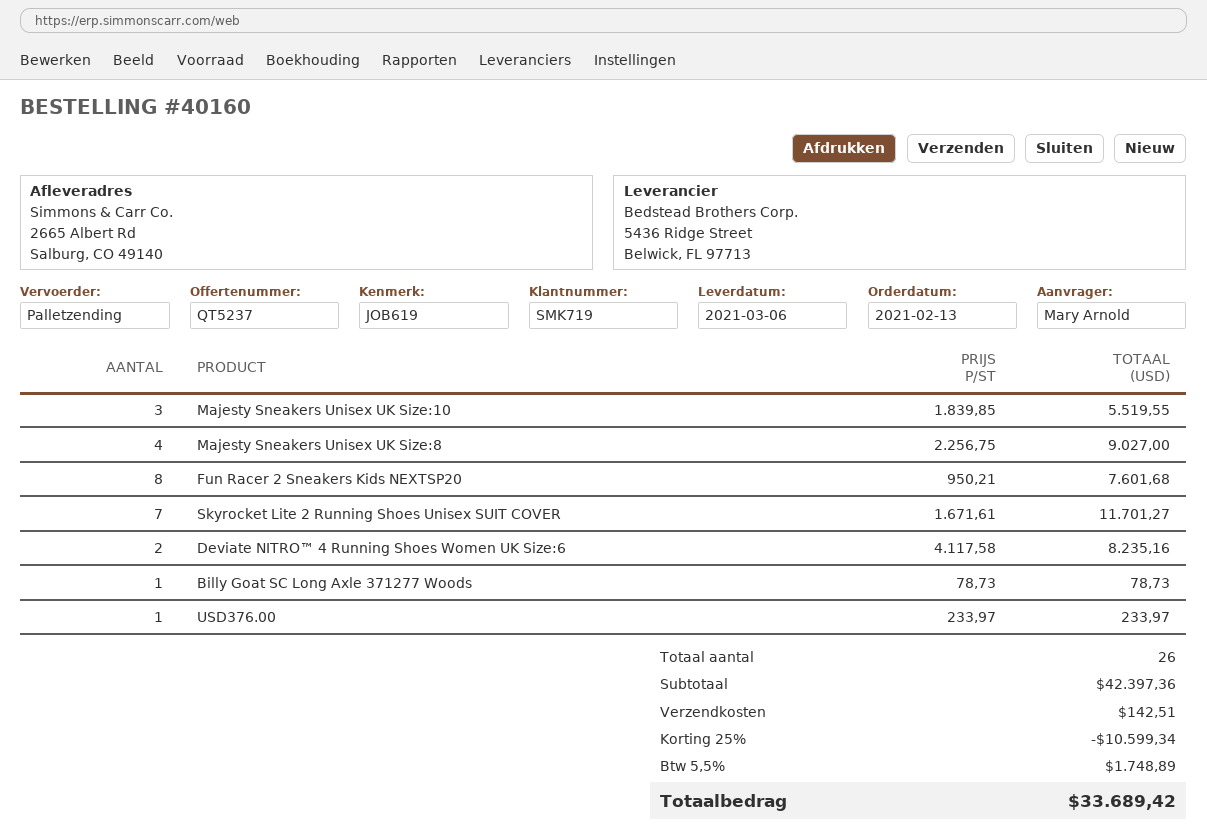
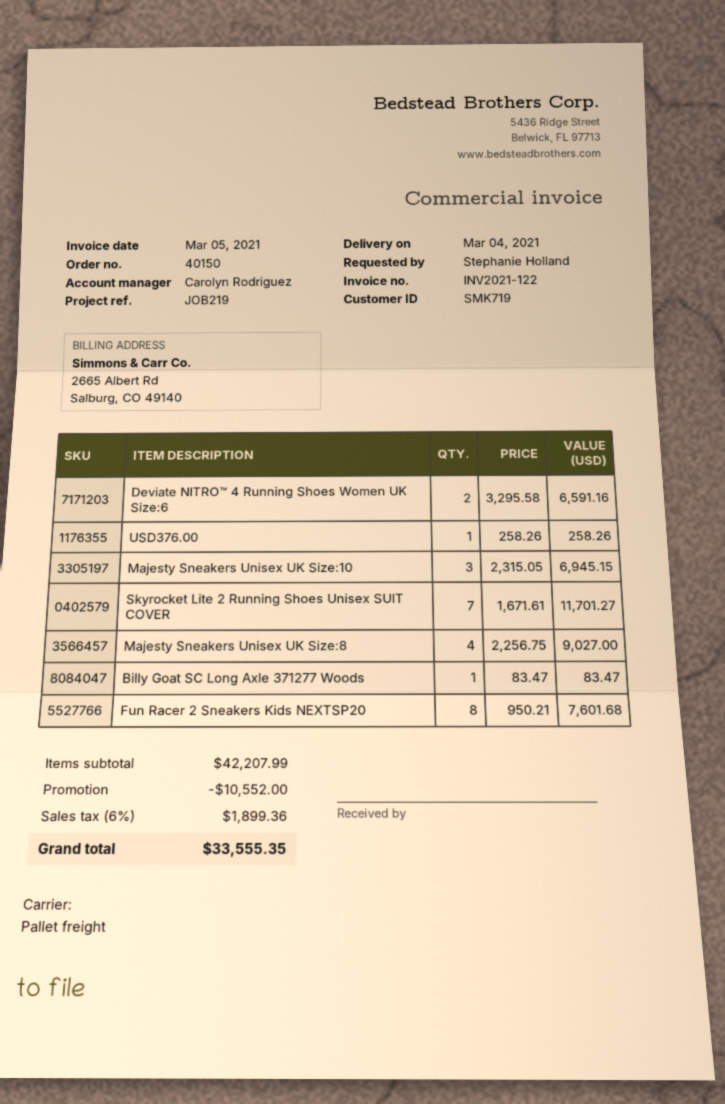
order number: 40160 -> 40150
delivery date: 2021-03-06 -> 2021-03-04
reference: JOB619 -> JOB219
ordered by: Mary Arnold -> Stephanie Holland
Majesty Sneakers Unisex UK Size:10: 3 x 1839.85 = 5519.55 -> 3 x 2315.05 = 6945.15
Deviate NITRO™ 4 Running Shoes Women UK Size:6: 2 x 4117.58 = 8235.16 -> 2 x 3295.58 = 6591.16
Billy Goat SC Long Axle 371277 Woods: 1 x 78.73 = 78.73 -> 1 x 83.47 = 83.47
USD376.00: 1 x 233.97 = 233.97 -> 1 x 258.26 = 258.26
subtotal: 42397.36 -> 42207.99
discount: 10599.34 -> 10552.00
shipping: 142.51 -> none
tax: 5.5% = 1748.89 -> 6% = 1899.36
total: 33689.42 -> 33555.35

